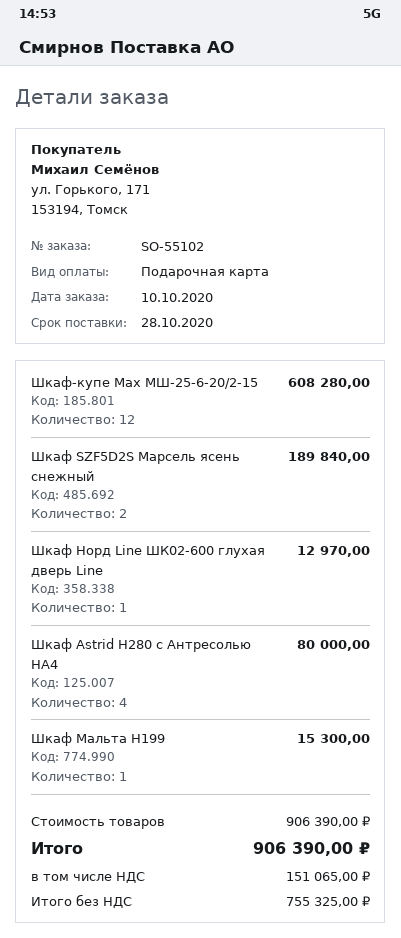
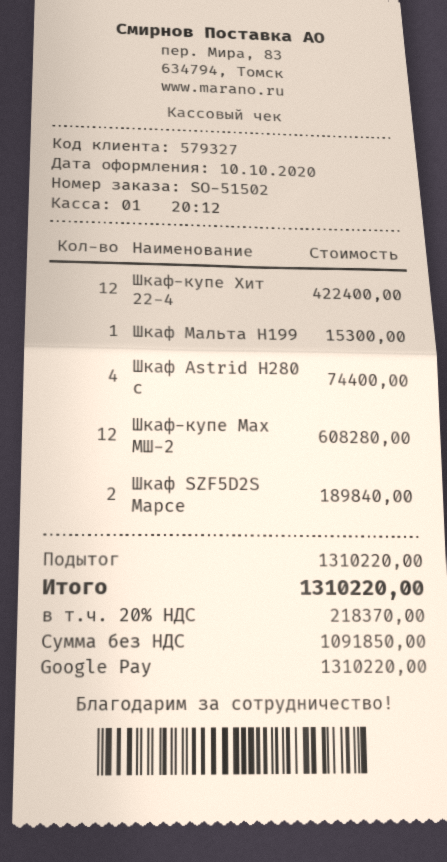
order number: SO-55102 -> SO-51502
payment method: gift card -> Google Pay
Шкаф Норд Line ШК02-600 глухая дверь Line: 1 for 12970.00 -> none
Шкаф Astrid H280 с Антресолью HA4: 4 for 80000.00 -> 4 for 74400.00
Шкаф-купе Хит 22-4: none -> 12 for 422400.00
subtotal: 906390.00 -> 1310220.00
net: 755325.00 -> 1091850.00
tax: 151065.00 -> 218370.00
total: 906390.00 -> 1310220.00

